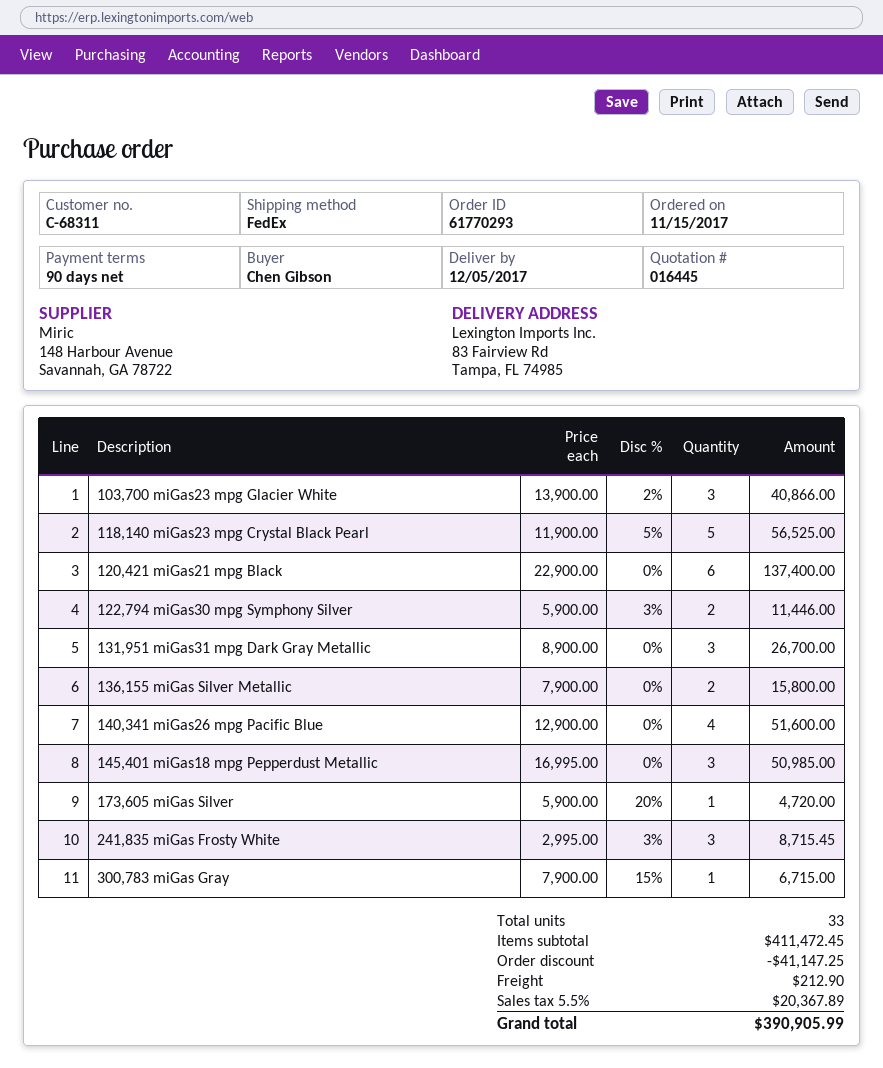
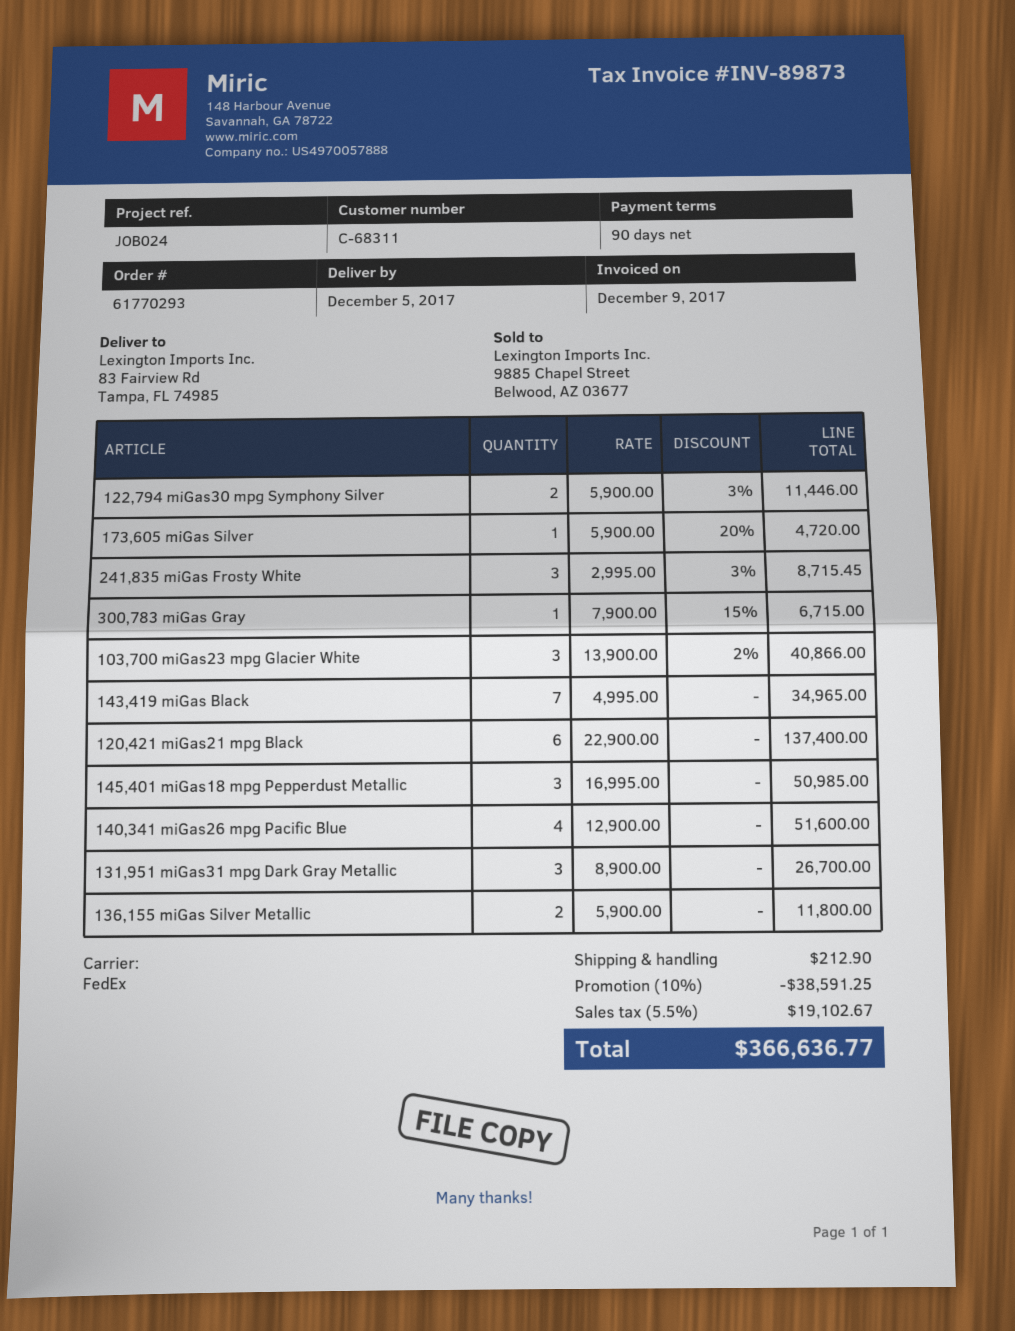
118,140 miGas23 mpg Crystal Black Pearl: 5 x 11900.00 - 5% = 56525.00 -> none
136,155 miGas Silver Metallic: 2 x 7900.00 = 15800.00 -> 2 x 5900.00 = 11800.00
143,419 miGas Black: none -> 7 x 4995.00 = 34965.00
discount: 41147.25 -> 38591.25
tax: 5.5% = 20367.89 -> 5.5% = 19102.67
total: 390905.99 -> 366636.77

